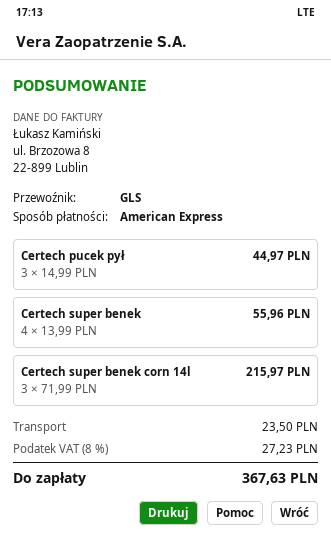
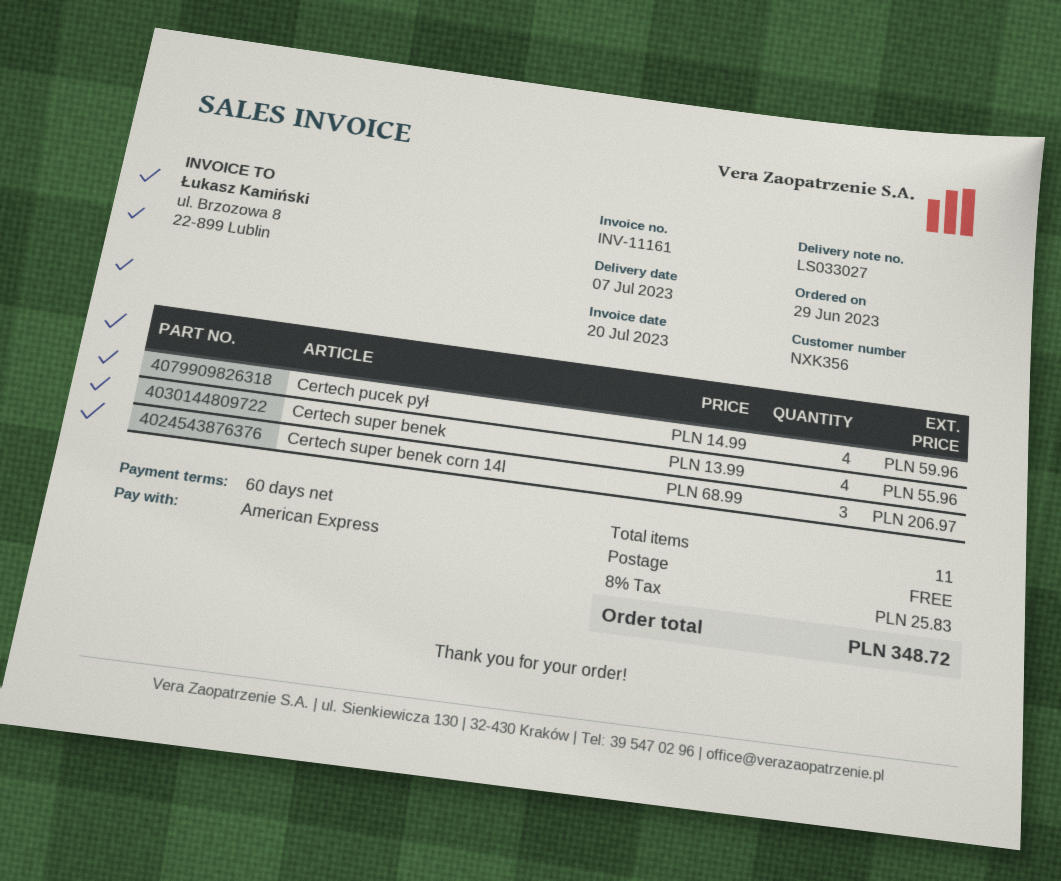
Certech pucek pył: 3 x 14.99 = 44.97 -> 4 x 14.99 = 59.96
Certech super benek corn 14l: 3 x 71.99 = 215.97 -> 3 x 68.99 = 206.97
shipping: 23.50 -> 0.00
tax: 8% = 27.23 -> 8% = 25.83
total: 367.63 -> 348.72

